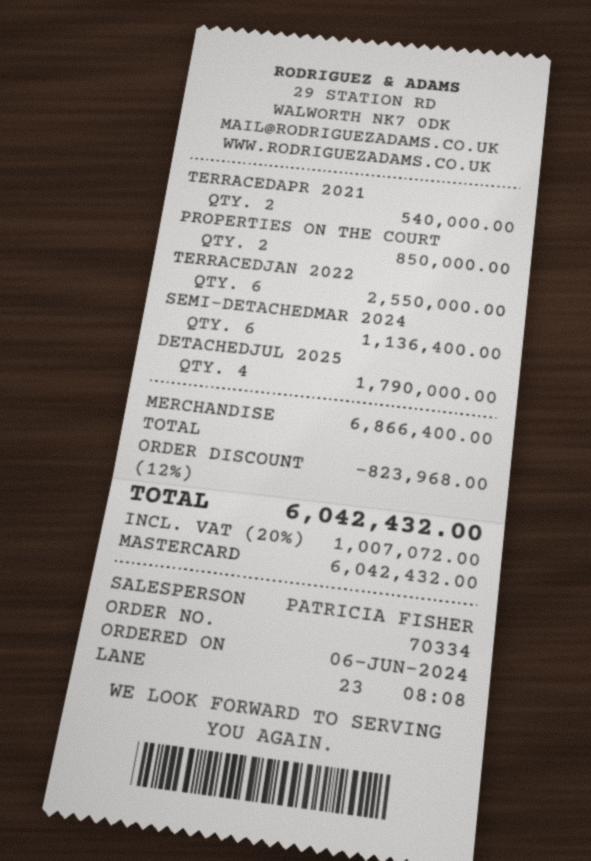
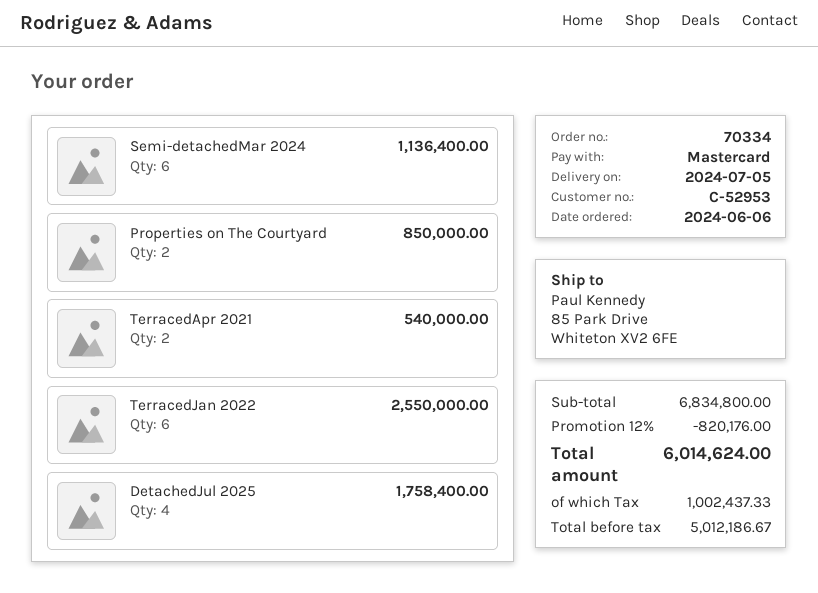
DETACHEDJUL 2025: 4 for 1790000.00 -> 4 for 1758400.00
subtotal: 6866400.00 -> 6834800.00
discount: 12% = 823968.00 -> 12% = 820176.00
tax: 1007072.00 -> 1002437.33
total: 6042432.00 -> 6014624.00

